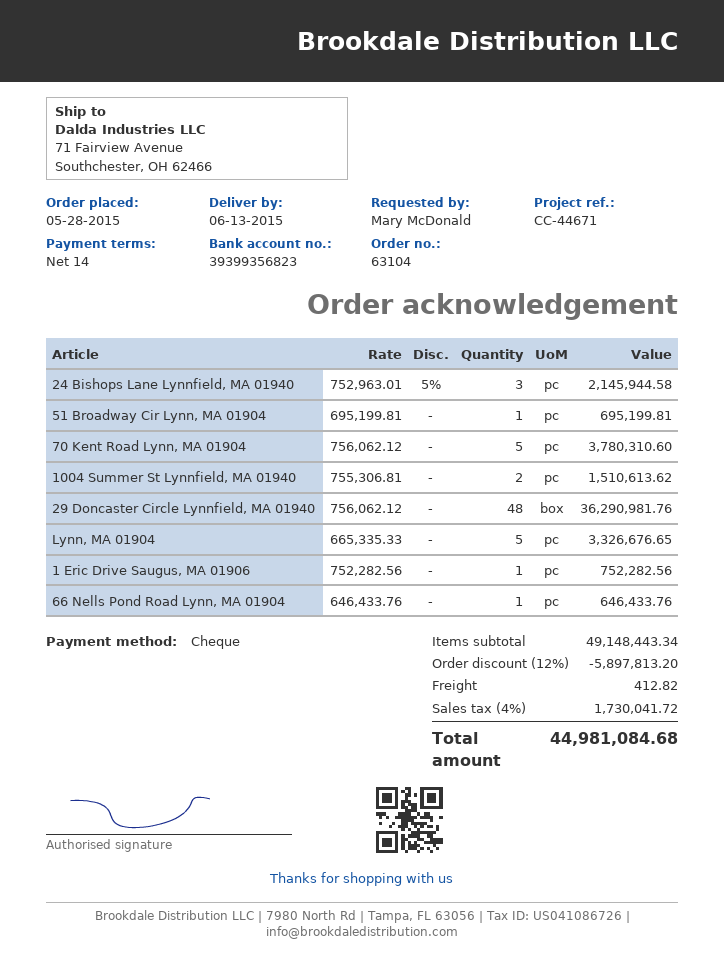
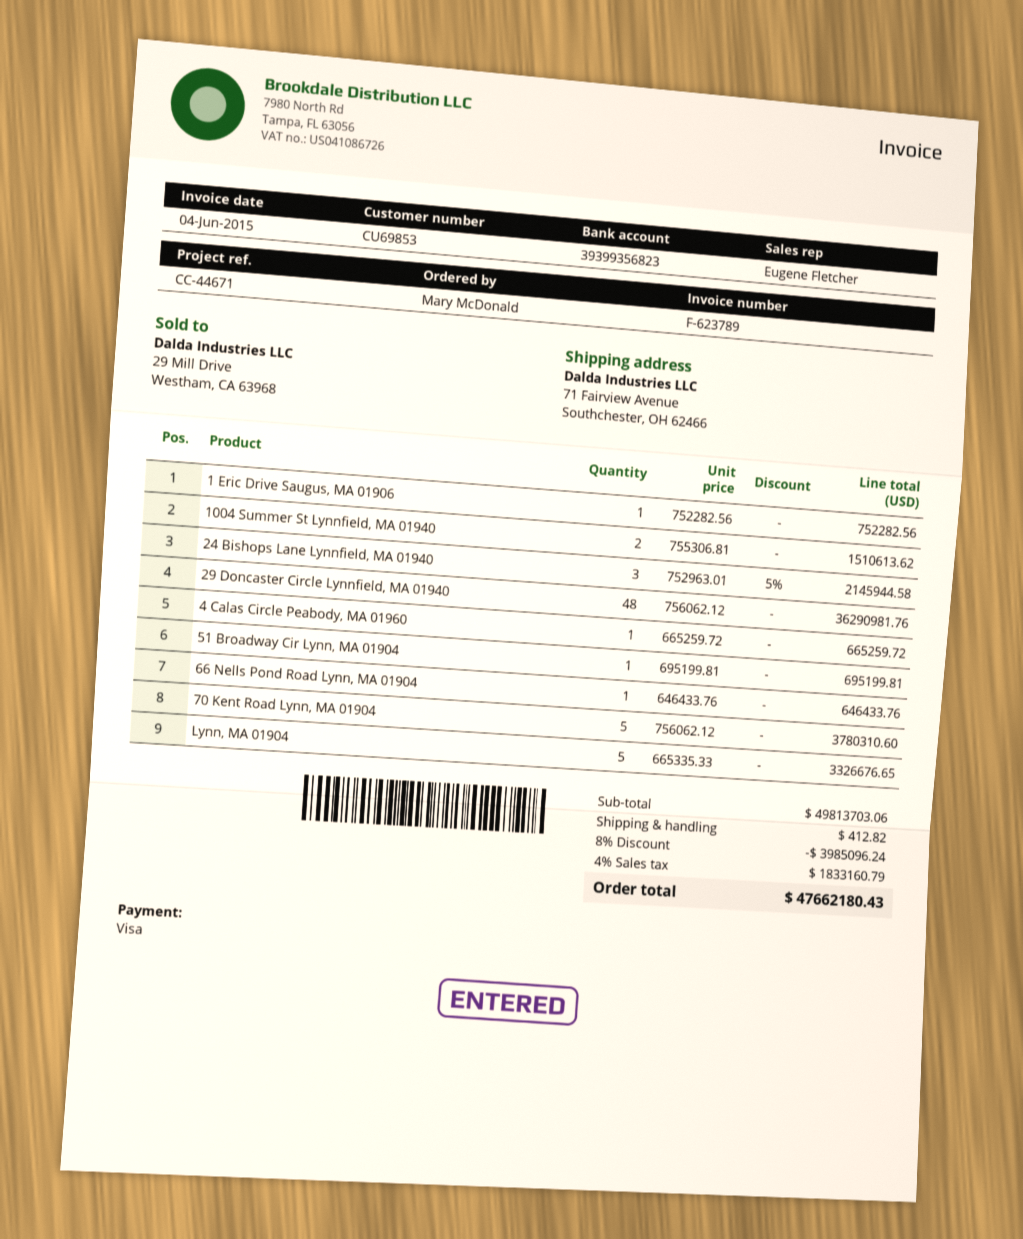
payment method: cheque -> Visa
4 Calas Circle Peabody, MA 01960: none -> 1 x 665259.72 = 665259.72
subtotal: 49148443.34 -> 49813703.06
discount: 12% = 5897813.20 -> 8% = 3985096.24
tax: 4% = 1730041.72 -> 4% = 1833160.79
total: 44981084.68 -> 47662180.43

